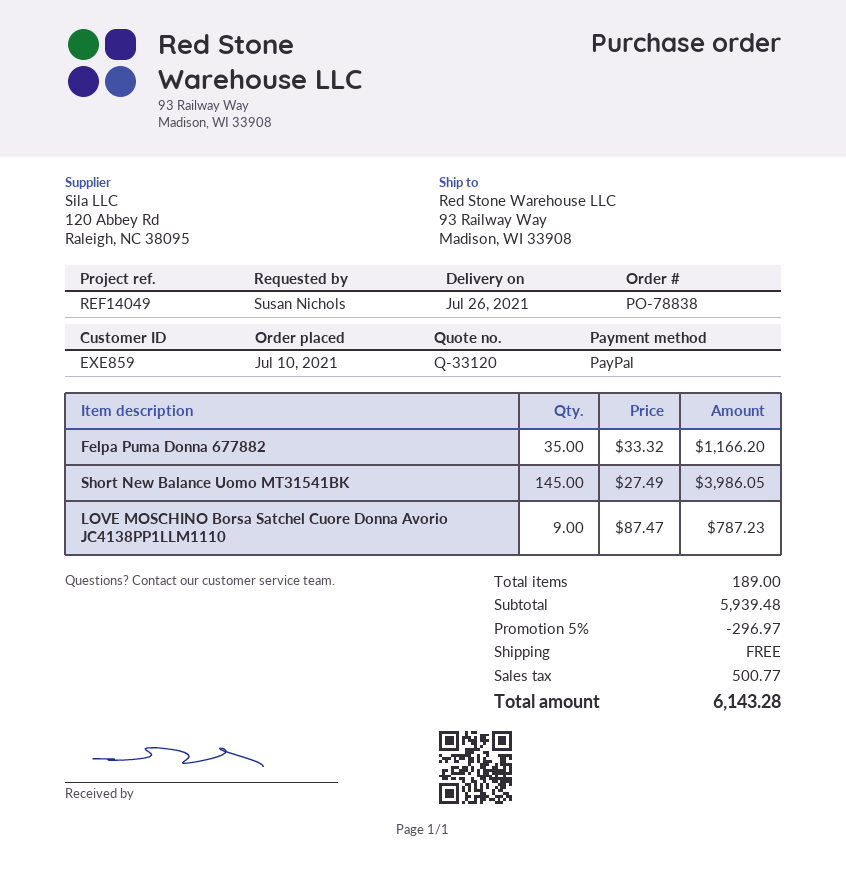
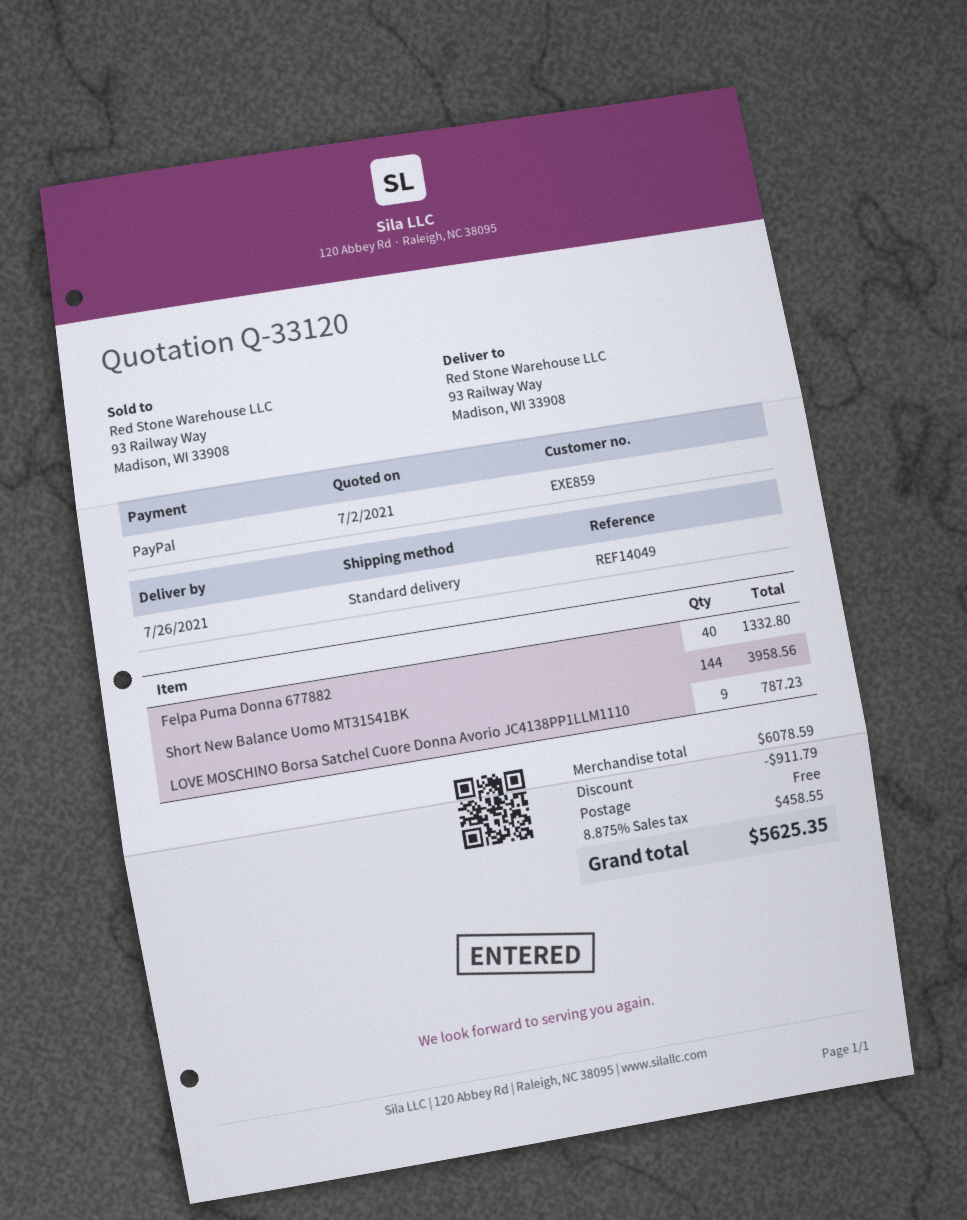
Felpa Puma Donna 677882: 35 for 1166.20 -> 40 for 1332.80
Short New Balance Uomo MT31541BK: 145 for 3986.05 -> 144 for 3958.56
subtotal: 5939.48 -> 6078.59
discount: 296.97 -> 911.79
tax: 500.77 -> 458.55
total: 6143.28 -> 5625.35

